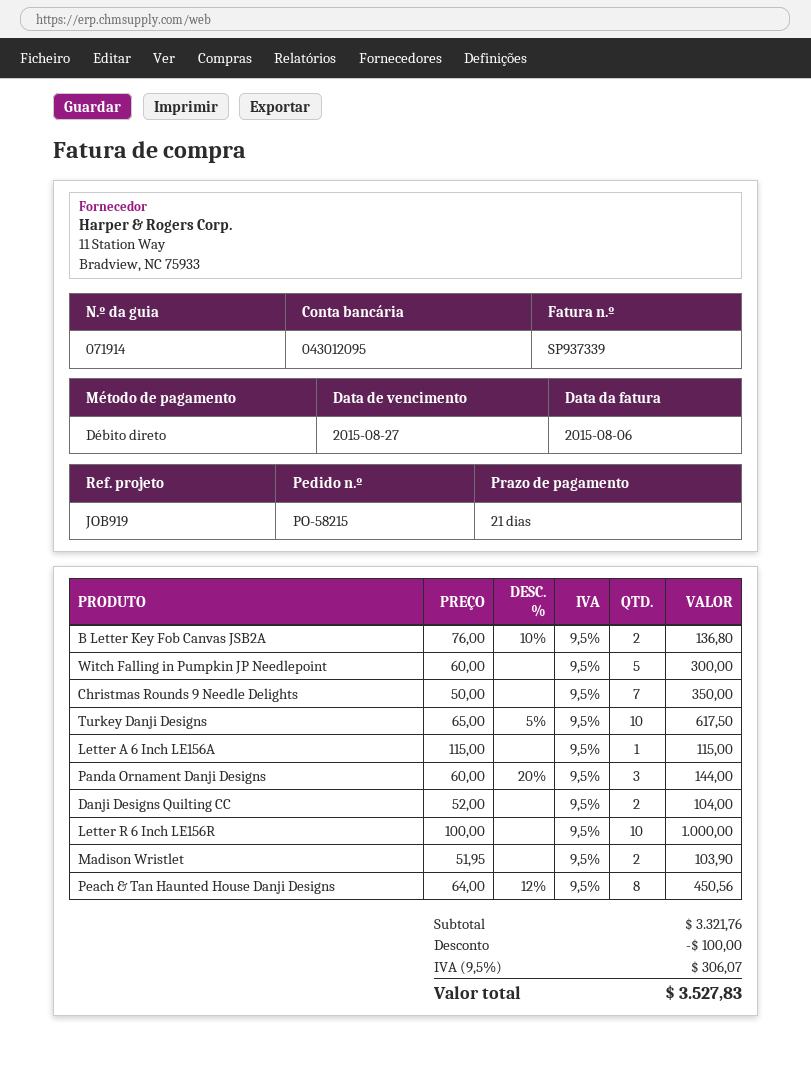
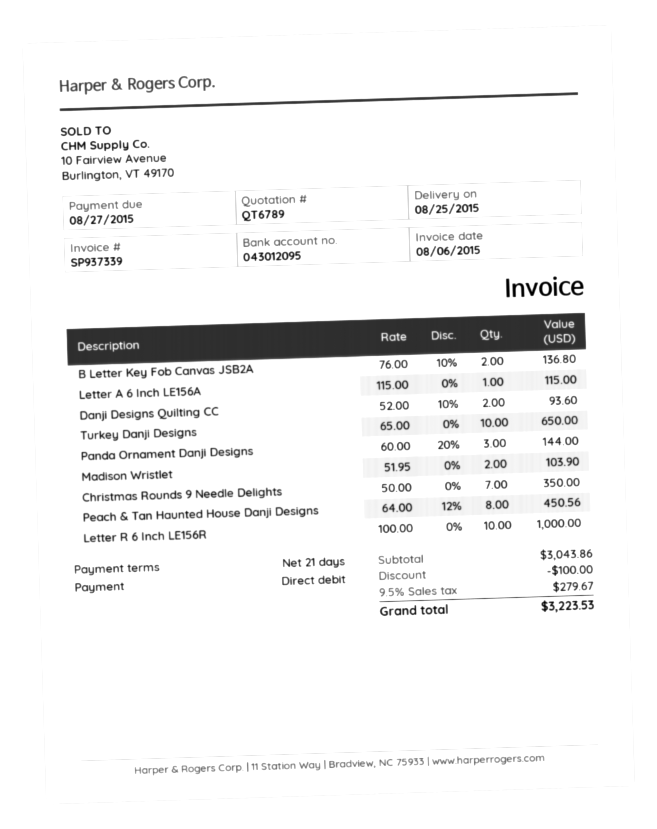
Witch Falling in Pumpkin JP Needlepoint: 5 x 60.00 = 300.00 -> none
Turkey Danji Designs: 10 x 65.00 - 5% = 617.50 -> 10 x 65.00 = 650.00
Danji Designs Quilting CC: 2 x 52.00 = 104.00 -> 2 x 52.00 - 10% = 93.60
subtotal: 3321.76 -> 3043.86
tax: 9.5% = 306.07 -> 9.5% = 279.67
total: 3527.83 -> 3223.53

